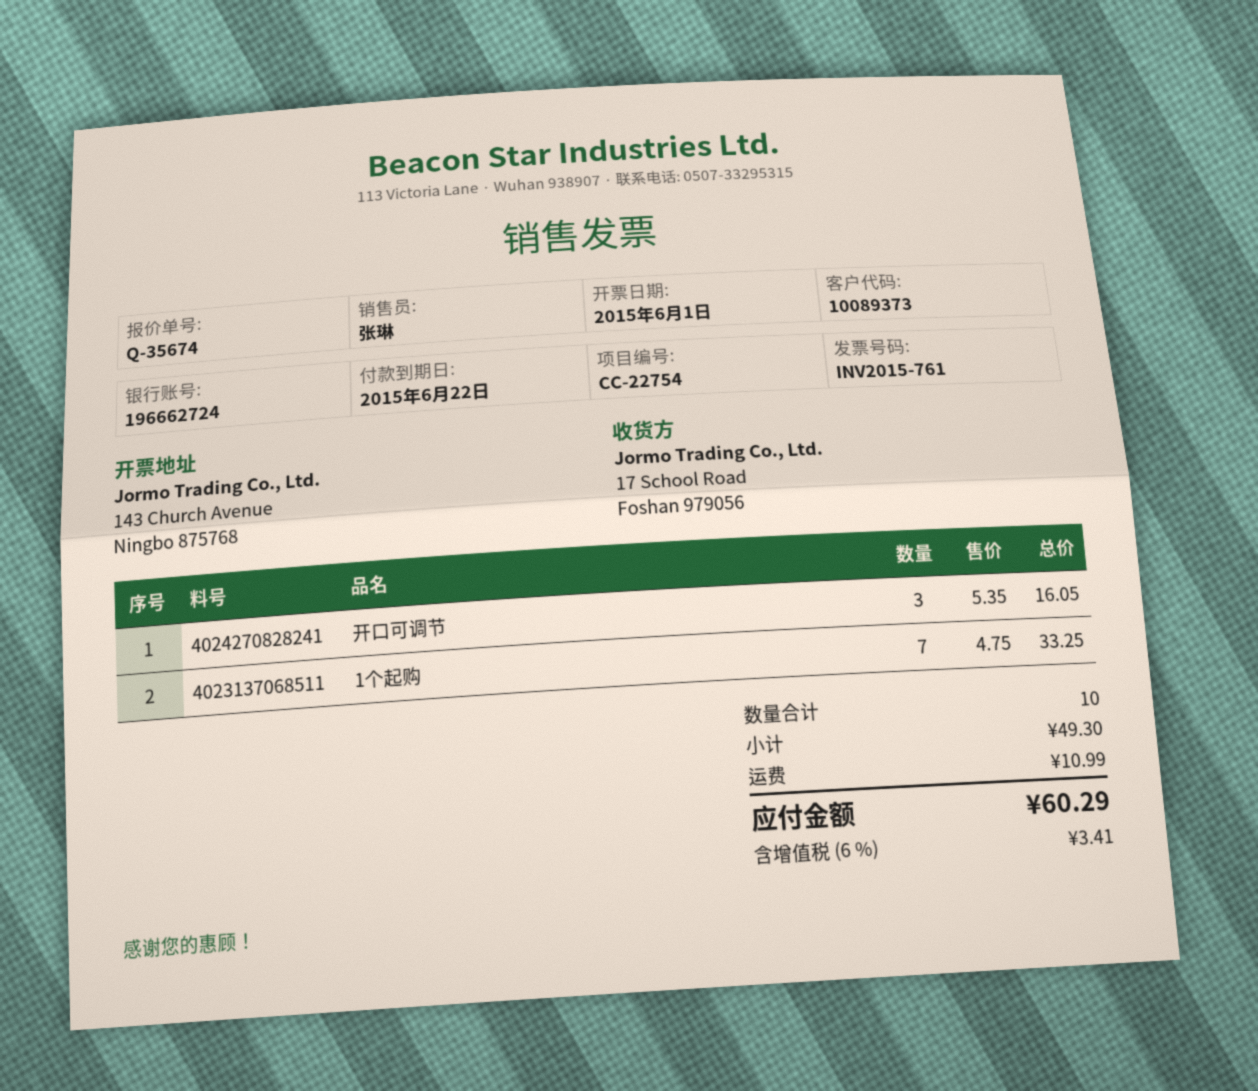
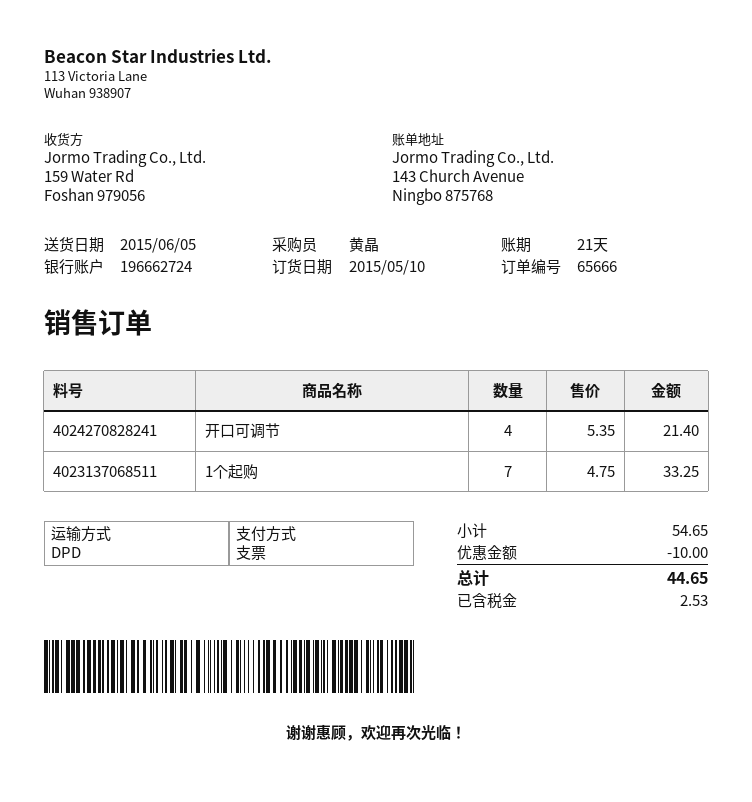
ship to: 17 School Road, Foshan 979056 -> 159 Water Rd, Foshan 979056
开口可调节: 3 x 5.35 = 16.05 -> 4 x 5.35 = 21.40
subtotal: 49.30 -> 54.65
discount: none -> 10.00
shipping: 10.99 -> none
tax: 3.41 -> 2.53
total: 60.29 -> 44.65

